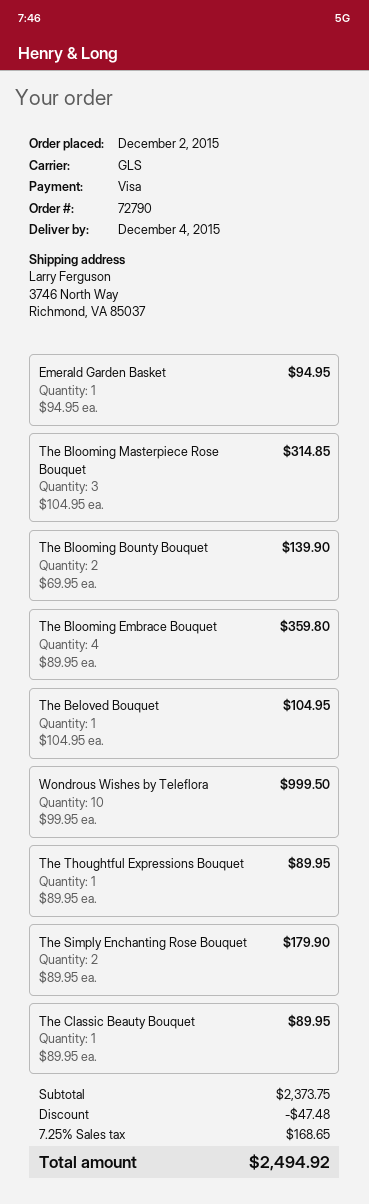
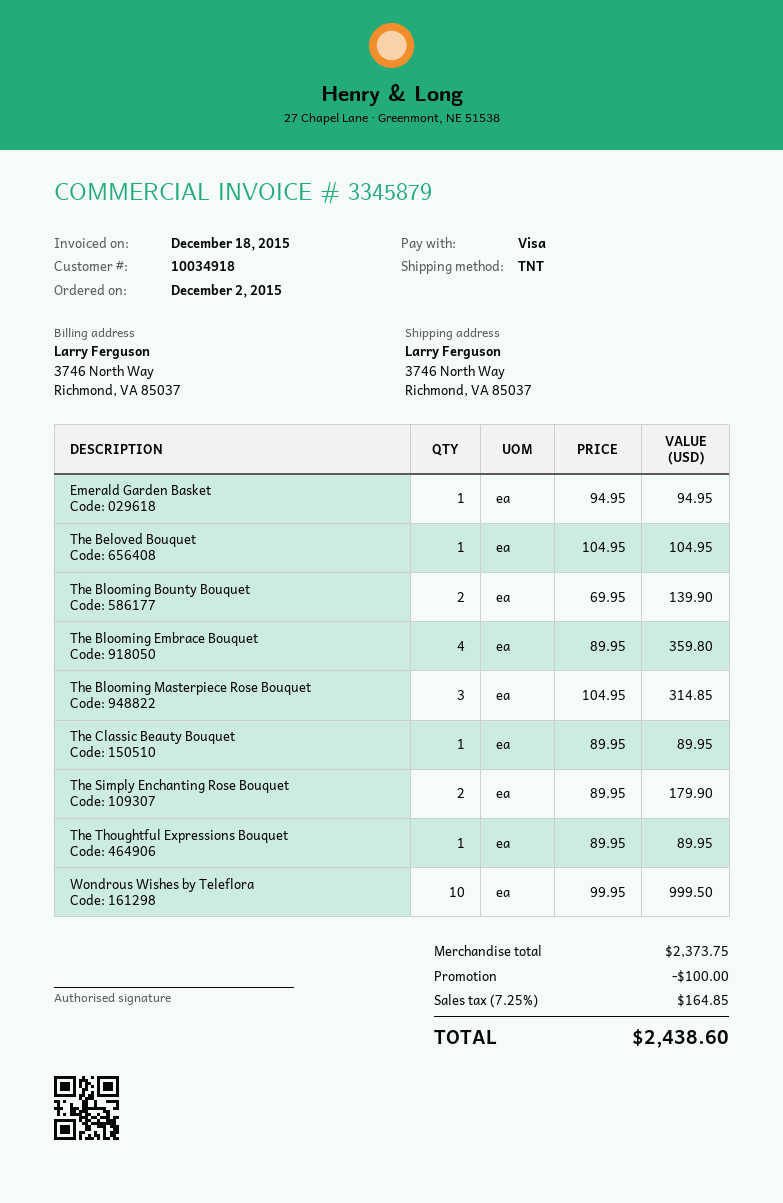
shipping method: GLS -> TNT
discount: 47.48 -> 100.00
tax: 7.25% = 168.65 -> 7.25% = 164.85
total: 2494.92 -> 2438.60

